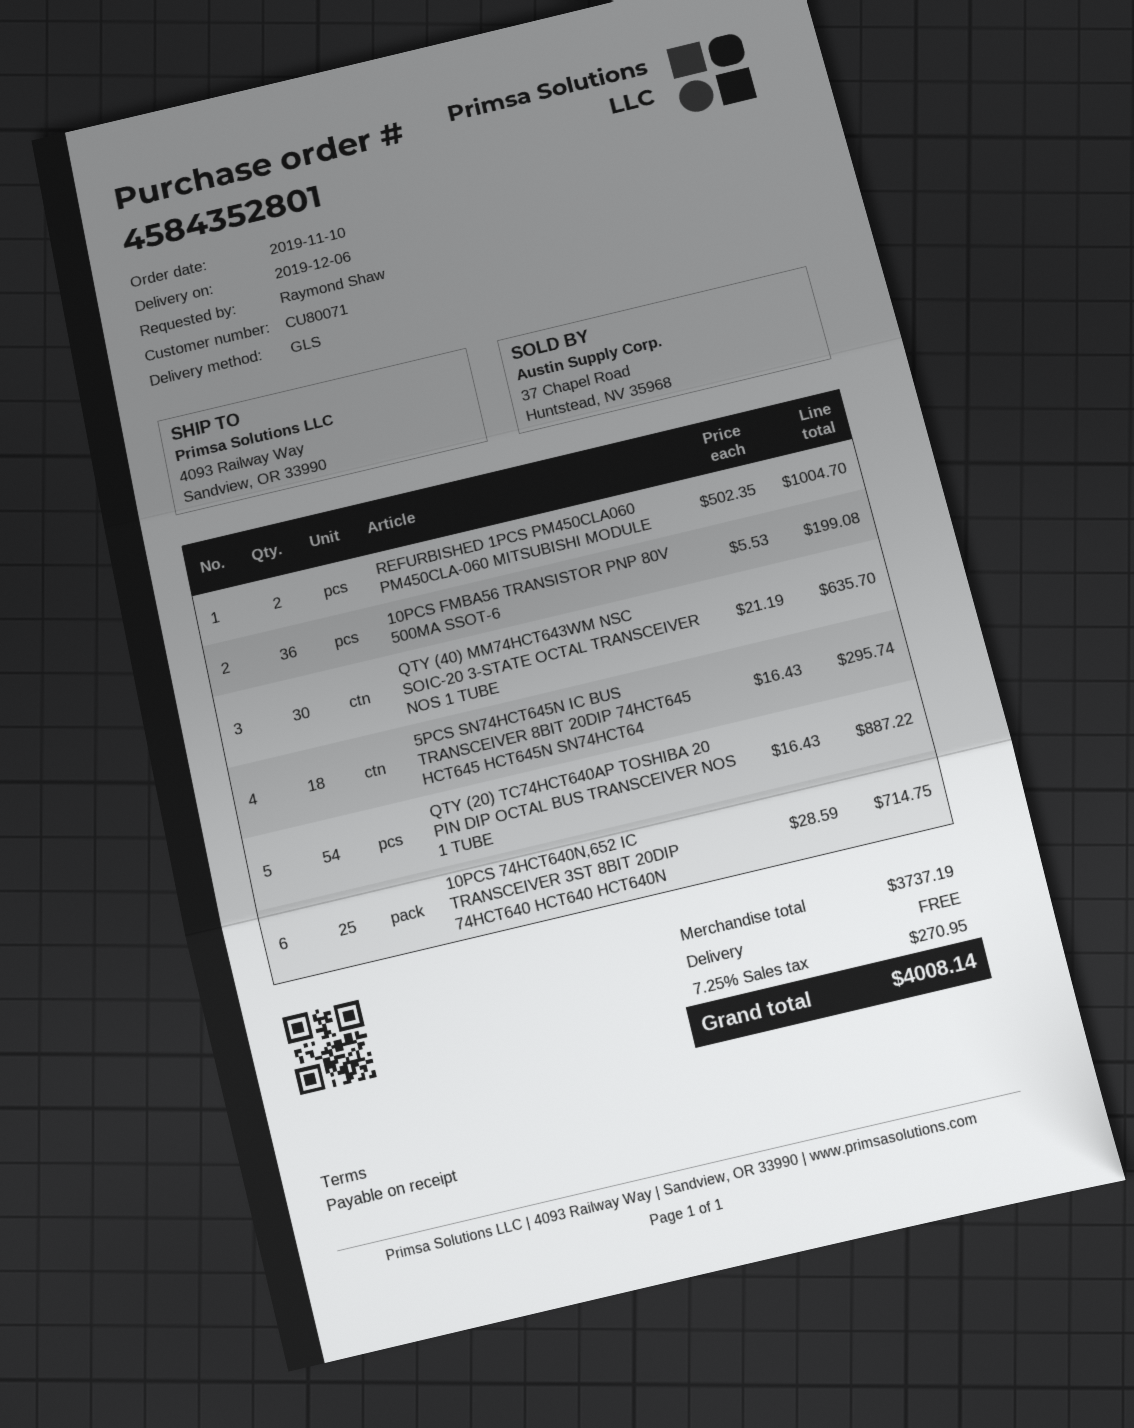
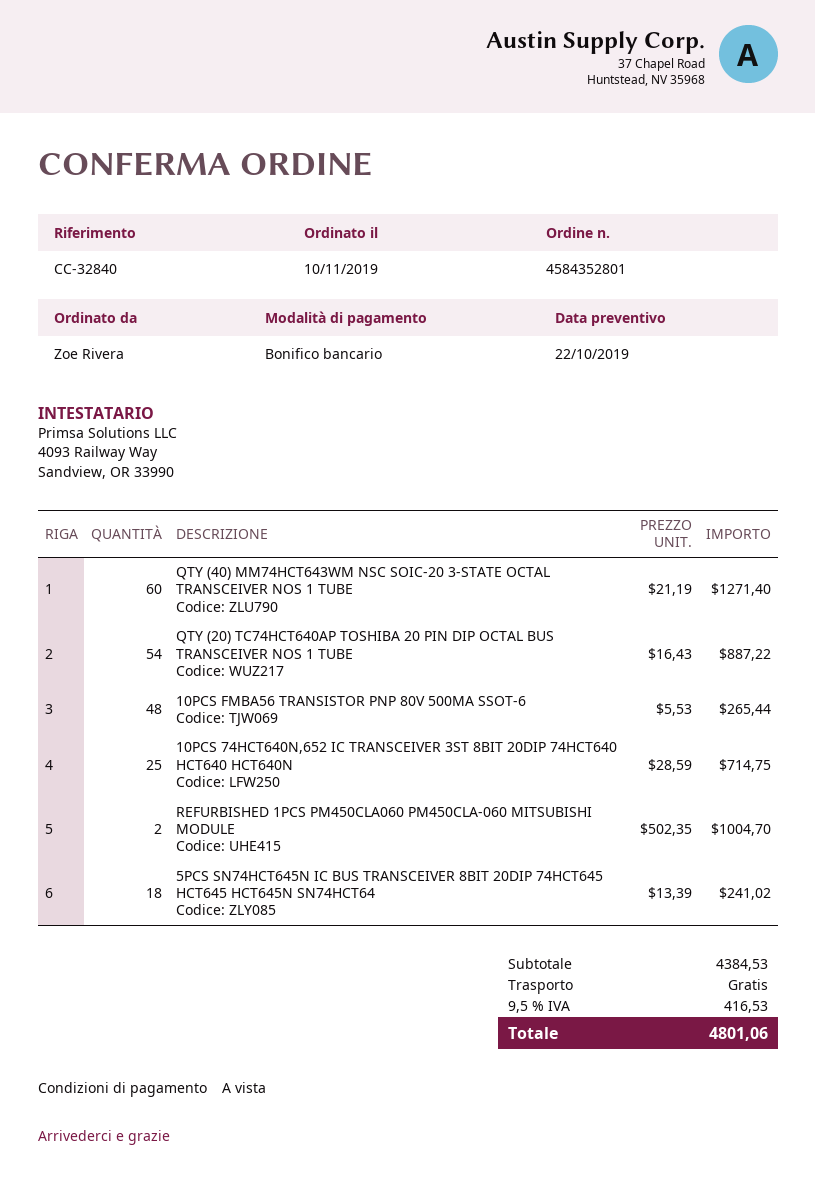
ordered by: Raymond Shaw -> Zoe Rivera
10PCS FMBA56 TRANSISTOR PNP 80V 500MA SSOT-6: 36 x 5.53 = 199.08 -> 48 x 5.53 = 265.44
QTY (40) MM74HCT643WM NSC SOIC-20 3-STATE OCTAL TRANSCEIVER NOS 1 TUBE: 30 x 21.19 = 635.70 -> 60 x 21.19 = 1271.40
5PCS SN74HCT645N IC BUS TRANSCEIVER 8BIT 20DIP 74HCT645 HCT645 HCT645N SN74HCT64: 18 x 16.43 = 295.74 -> 18 x 13.39 = 241.02
subtotal: 3737.19 -> 4384.53
tax: 7.25% = 270.95 -> 9.5% = 416.53
total: 4008.14 -> 4801.06

